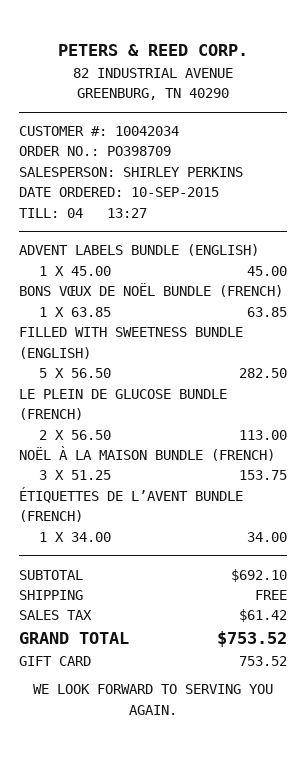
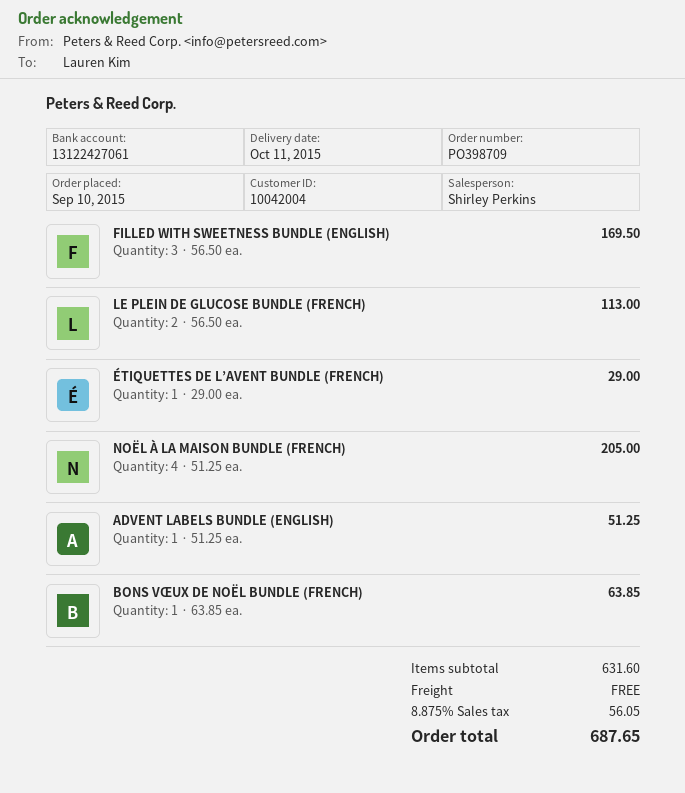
customer number: 10042034 -> 10042004
ADVENT LABELS BUNDLE (ENGLISH): 1 x 45.00 = 45.00 -> 1 x 51.25 = 51.25
FILLED WITH SWEETNESS BUNDLE (ENGLISH): 5 x 56.50 = 282.50 -> 3 x 56.50 = 169.50
NOËL À LA MAISON BUNDLE (FRENCH): 3 x 51.25 = 153.75 -> 4 x 51.25 = 205.00
ÉTIQUETTES DE L’AVENT BUNDLE (FRENCH): 1 x 34.00 = 34.00 -> 1 x 29.00 = 29.00
subtotal: 692.10 -> 631.60
tax: 61.42 -> 56.05
total: 753.52 -> 687.65

